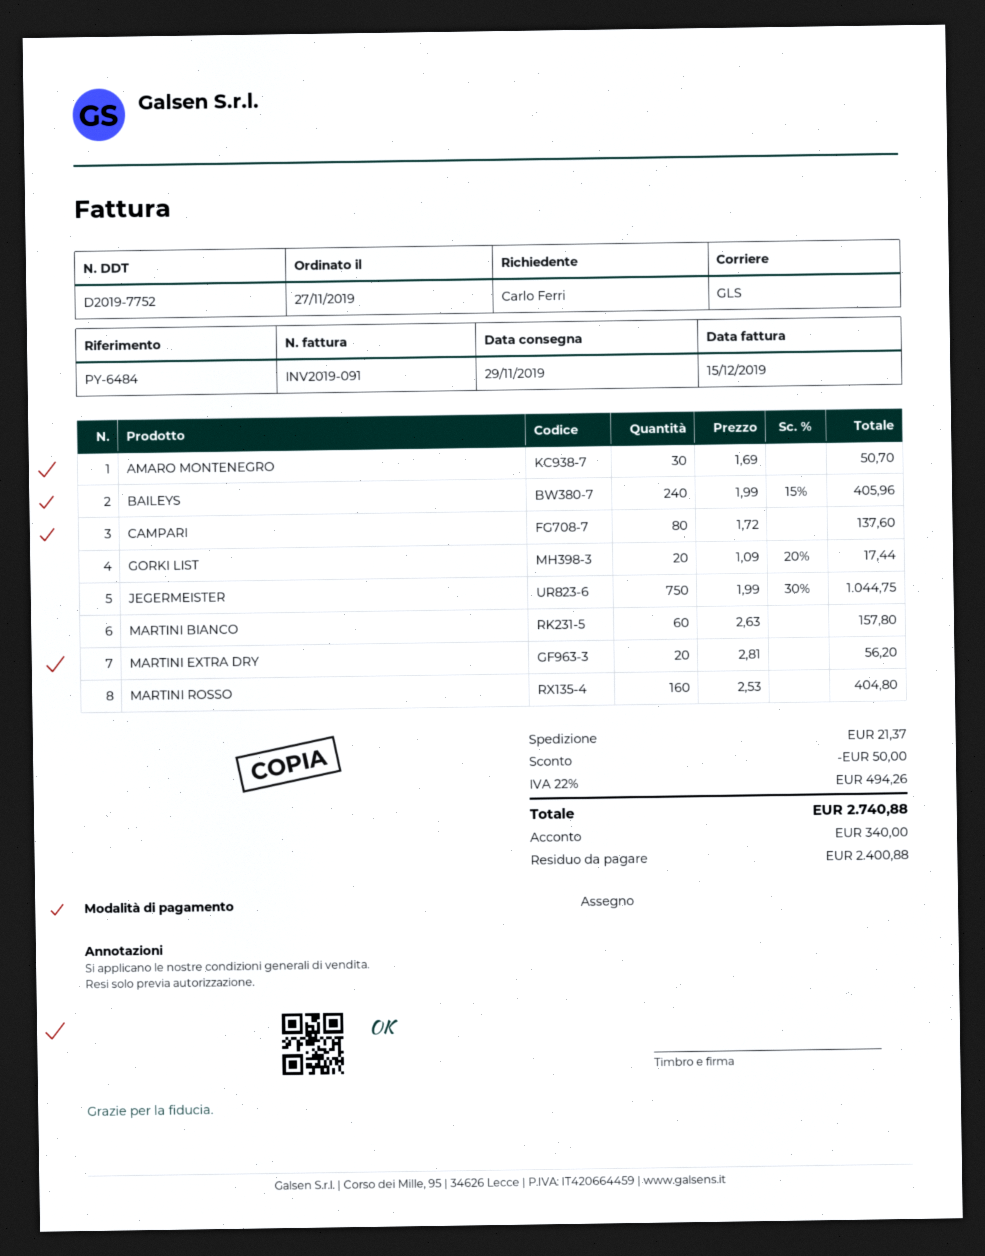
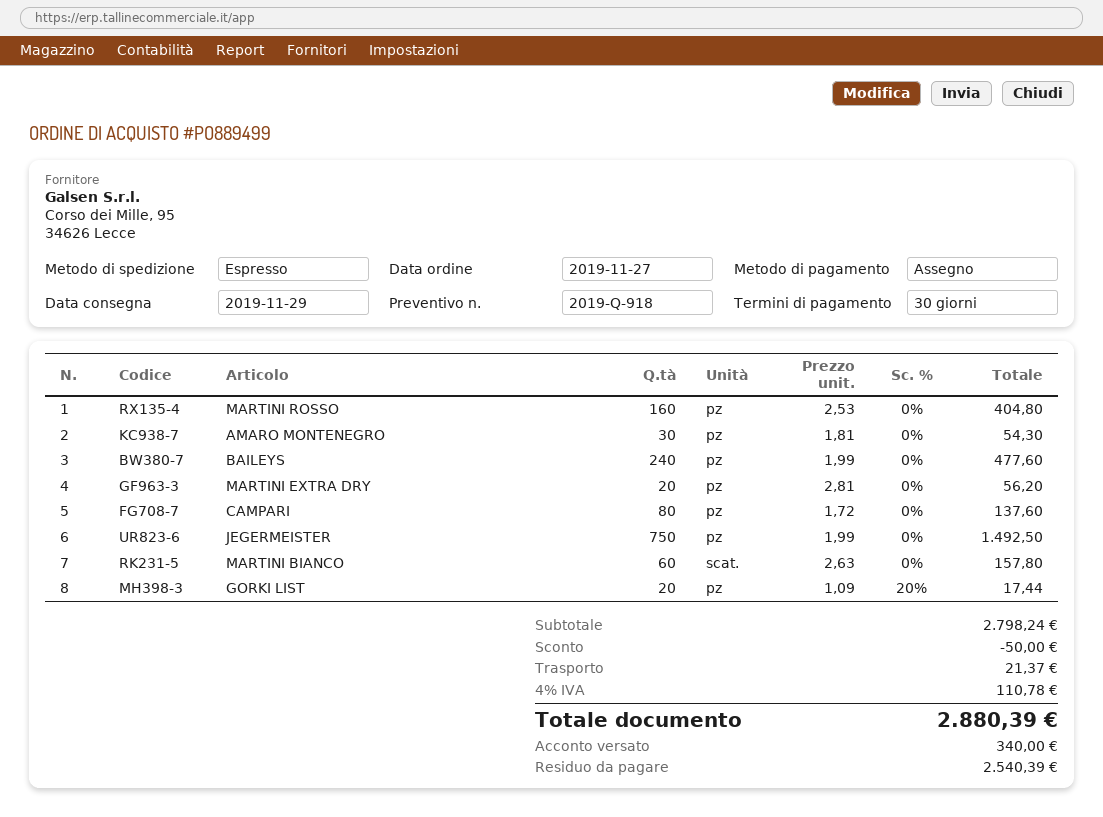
shipping method: GLS -> express
AMARO MONTENEGRO: 30 x 1.69 = 50.70 -> 30 x 1.81 = 54.30
BAILEYS: 240 x 1.99 - 15% = 405.96 -> 240 x 1.99 = 477.60
JEGERMEISTER: 750 x 1.99 - 30% = 1044.75 -> 750 x 1.99 = 1492.50
tax: 22% = 494.26 -> 4% = 110.78
total: 2740.88 -> 2880.39
balance: 2400.88 -> 2540.39

